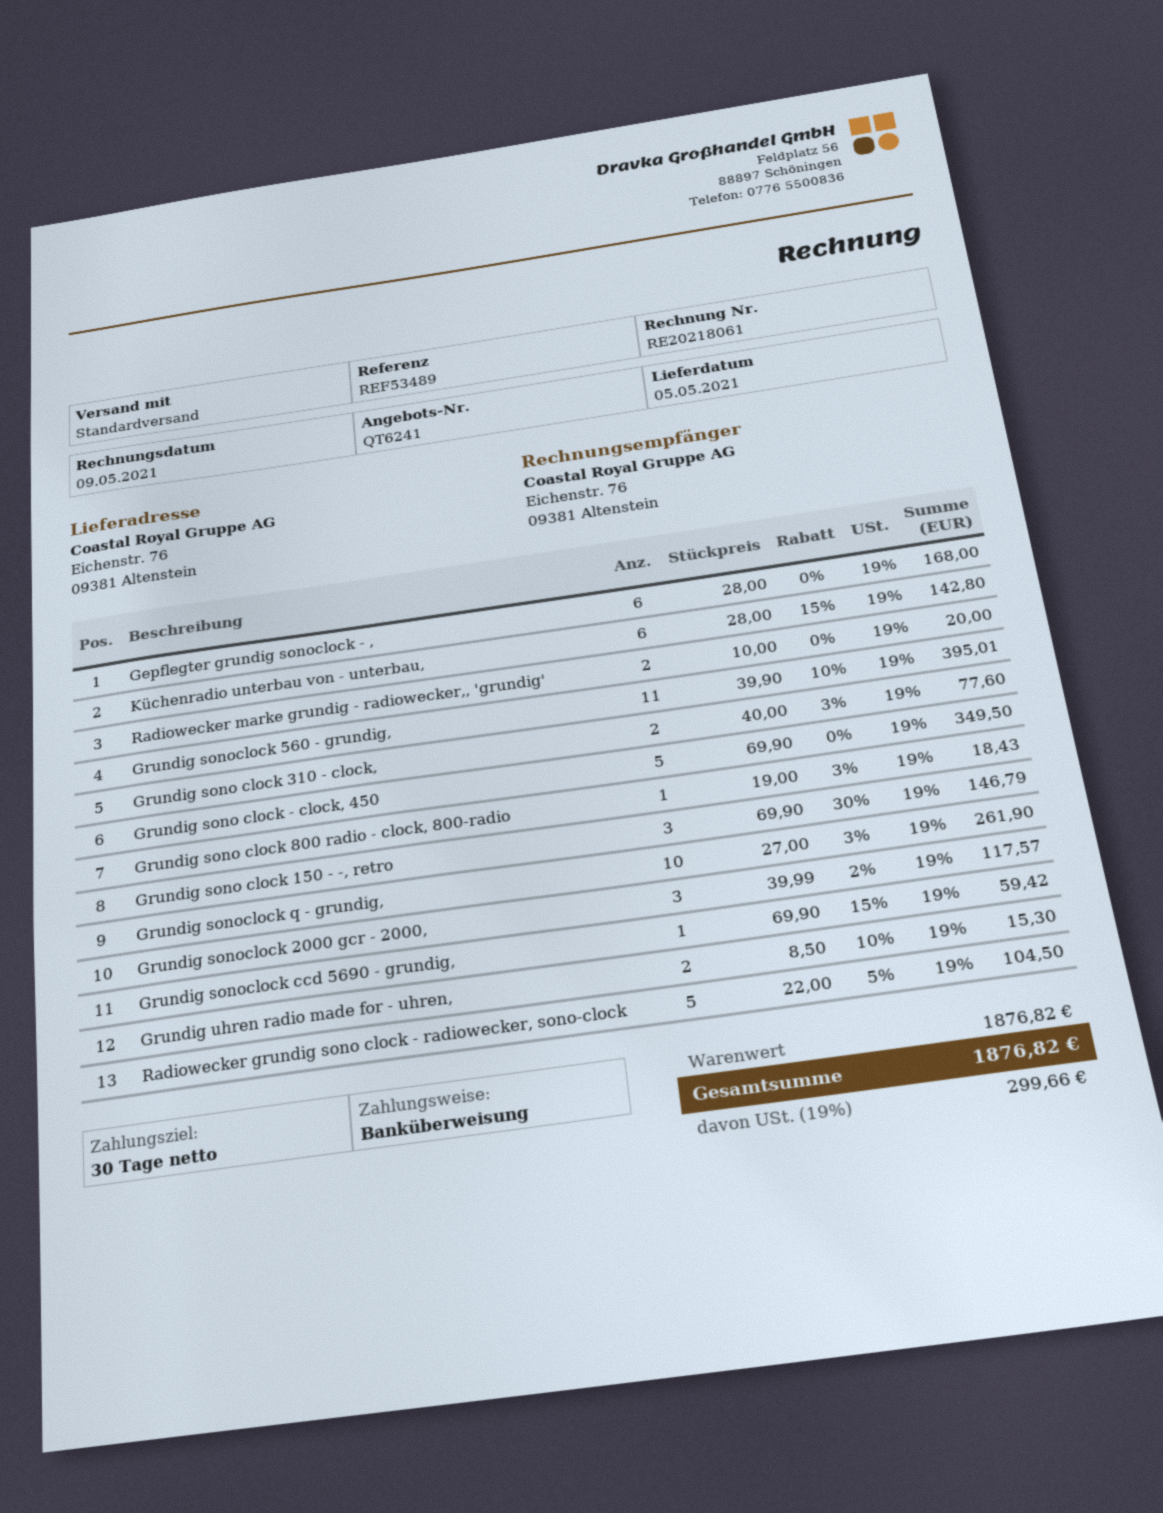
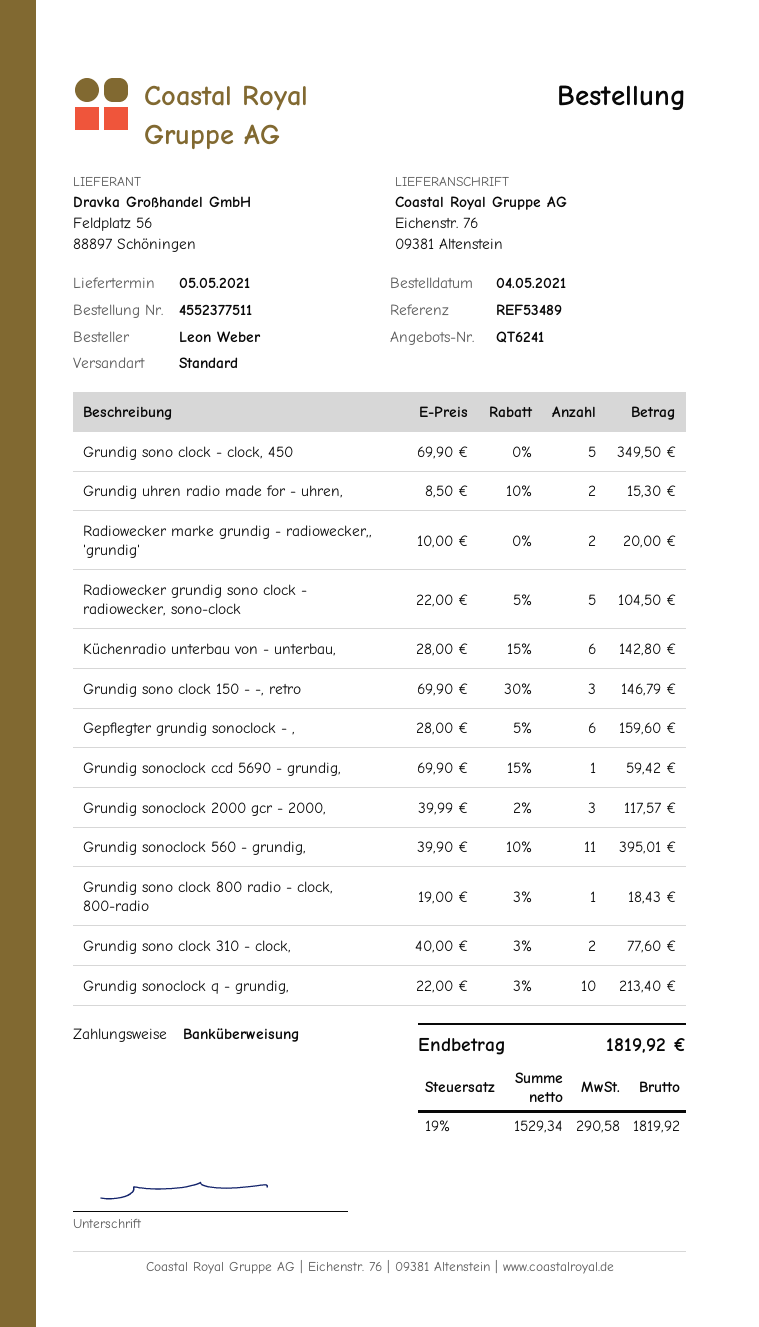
Gepflegter grundig sonoclock - ,: 6 x 28.00 = 168.00 -> 6 x 28.00 - 5% = 159.60
Grundig sonoclock q - grundig,: 10 x 27.00 - 3% = 261.90 -> 10 x 22.00 - 3% = 213.40
tax: 19% = 299.66 -> 19% = 290.58
total: 1876.82 -> 1819.92

